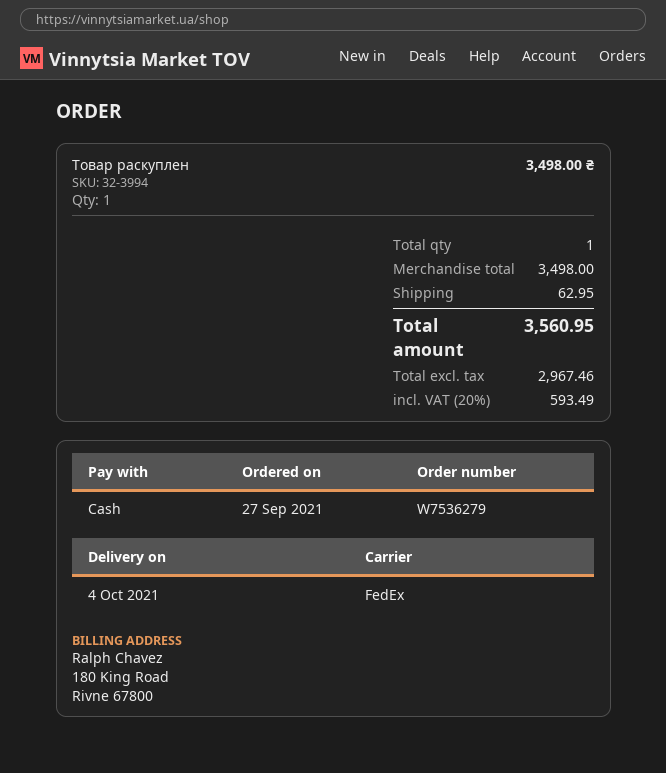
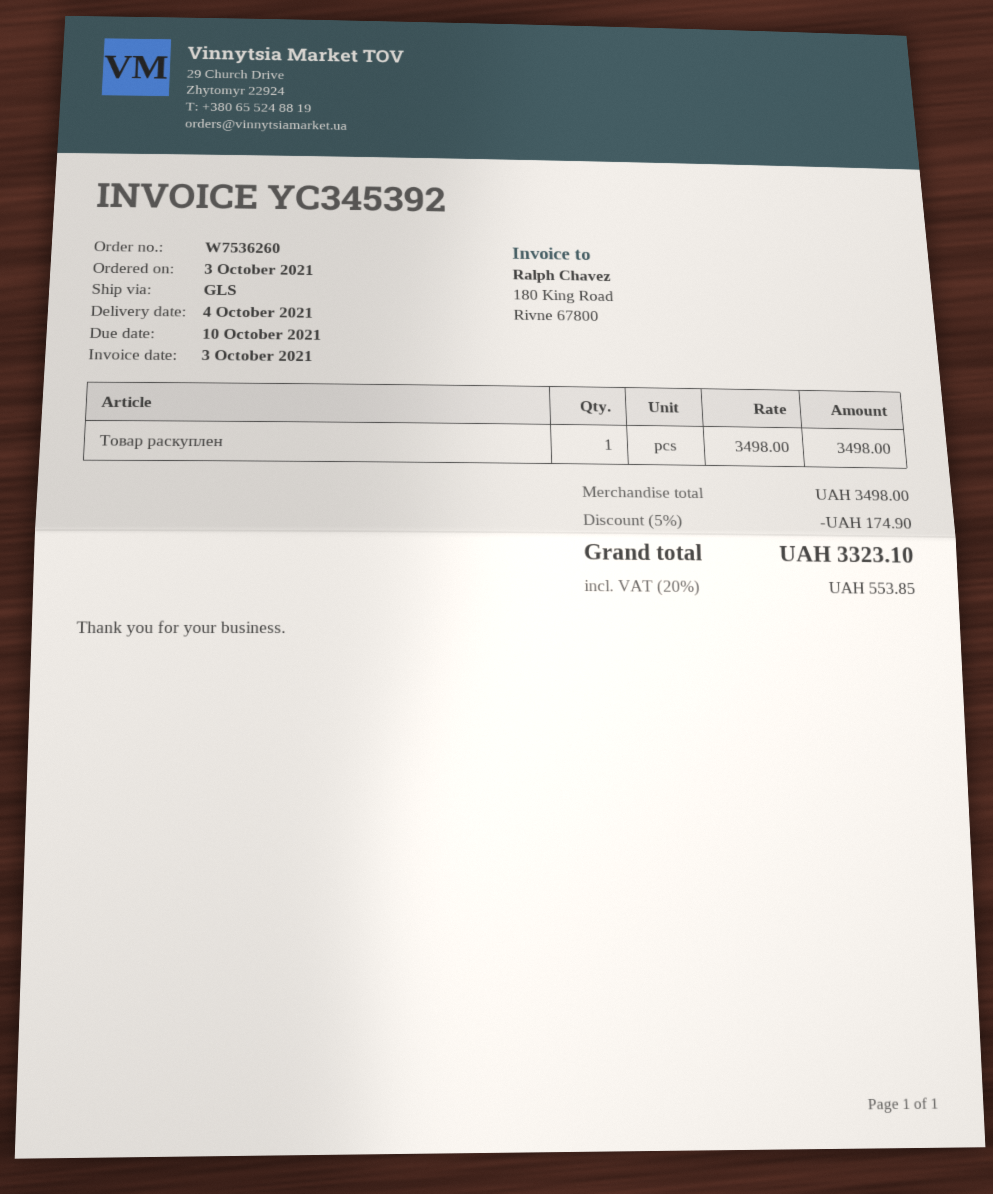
order number: W7536279 -> W7536260
order date: 2021-09-27 -> 2021-10-03
shipping method: FedEx -> GLS
discount: none -> 5% = 174.90
shipping: 62.95 -> none
tax: 20% = 593.49 -> 20% = 553.85
total: 3560.95 -> 3323.10

